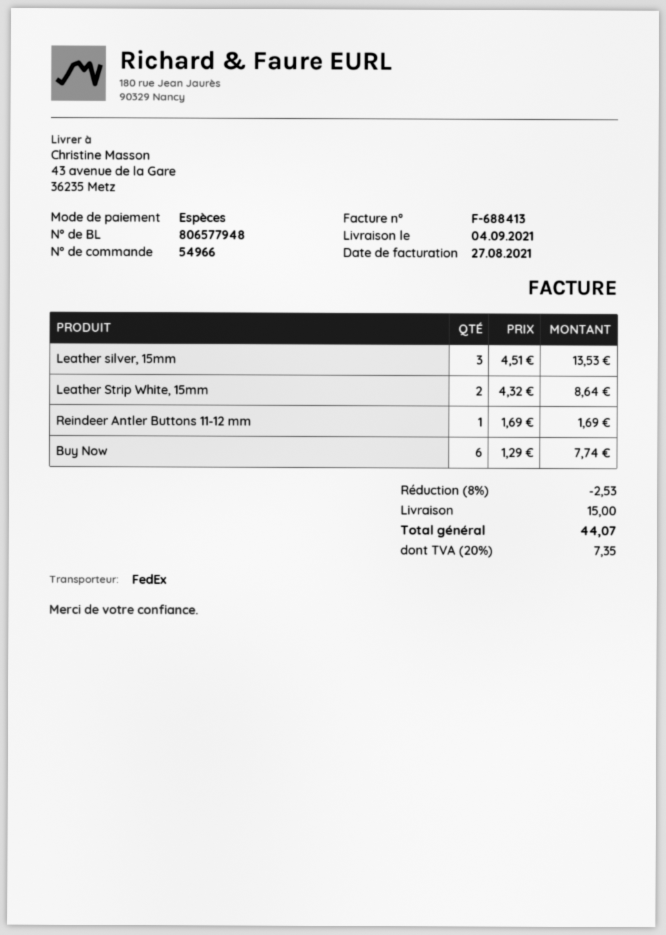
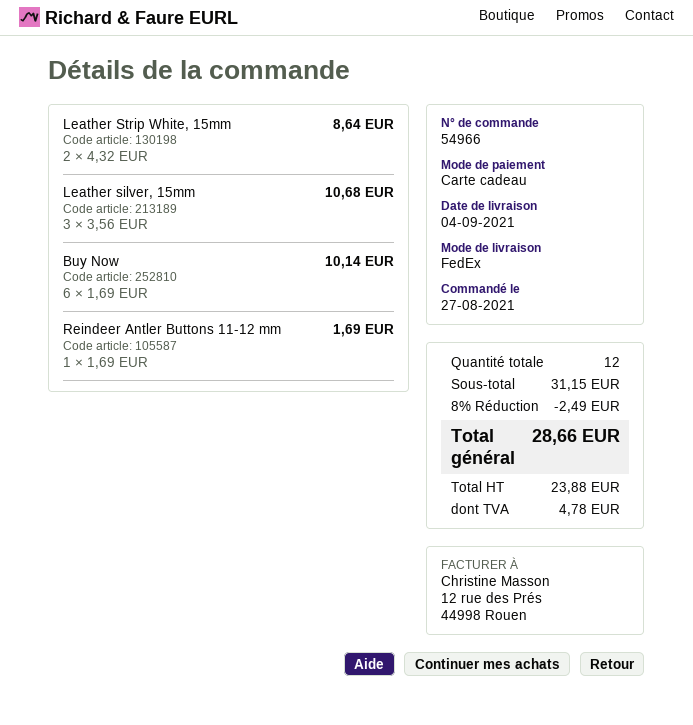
payment method: cash -> gift card
Leather silver, 15mm: 3 x 4.51 = 13.53 -> 3 x 3.56 = 10.68
Buy Now: 6 x 1.29 = 7.74 -> 6 x 1.69 = 10.14
discount: 8% = 2.53 -> 8% = 2.49
shipping: 15.00 -> none
tax: 7.35 -> 4.78
total: 44.07 -> 28.66

